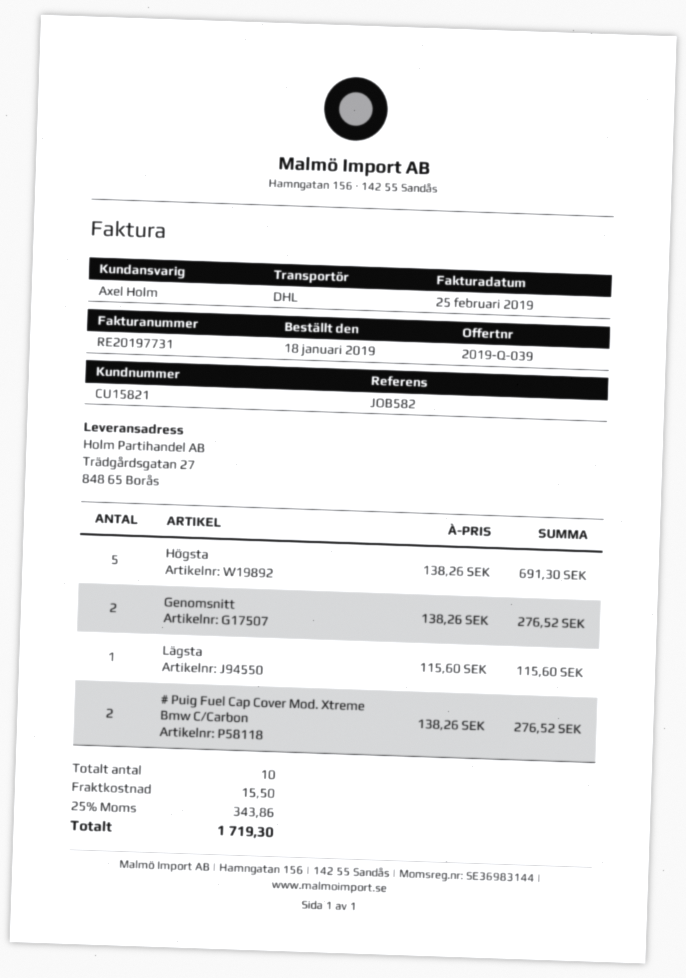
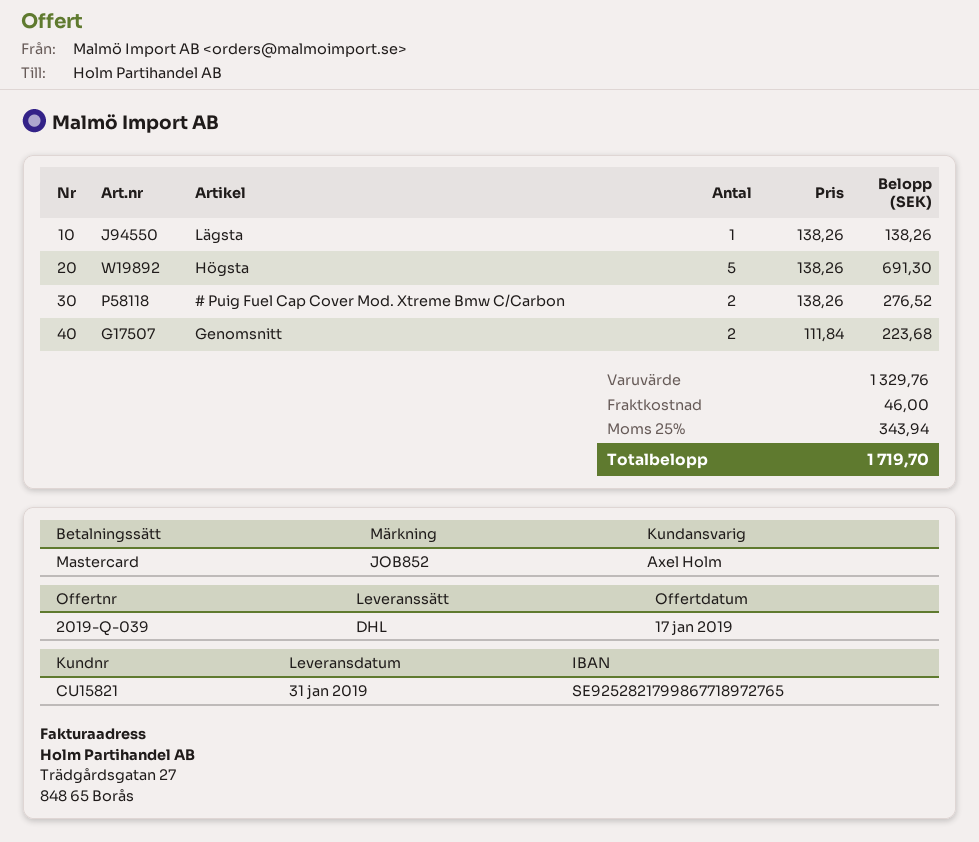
reference: JOB582 -> JOB852
Genomsnitt: 2 x 138.26 = 276.52 -> 2 x 111.84 = 223.68
Lägsta: 1 x 115.60 = 115.60 -> 1 x 138.26 = 138.26
shipping: 15.50 -> 46.00
tax: 25% = 343.86 -> 25% = 343.94
total: 1719.30 -> 1719.70

